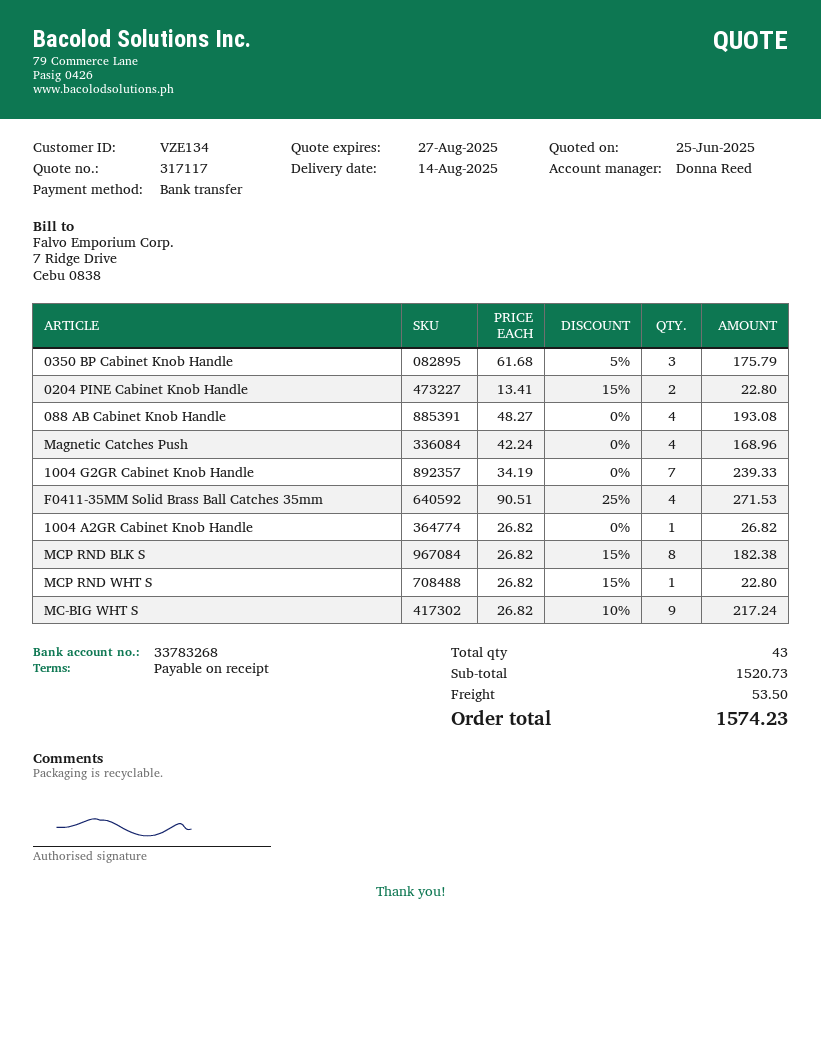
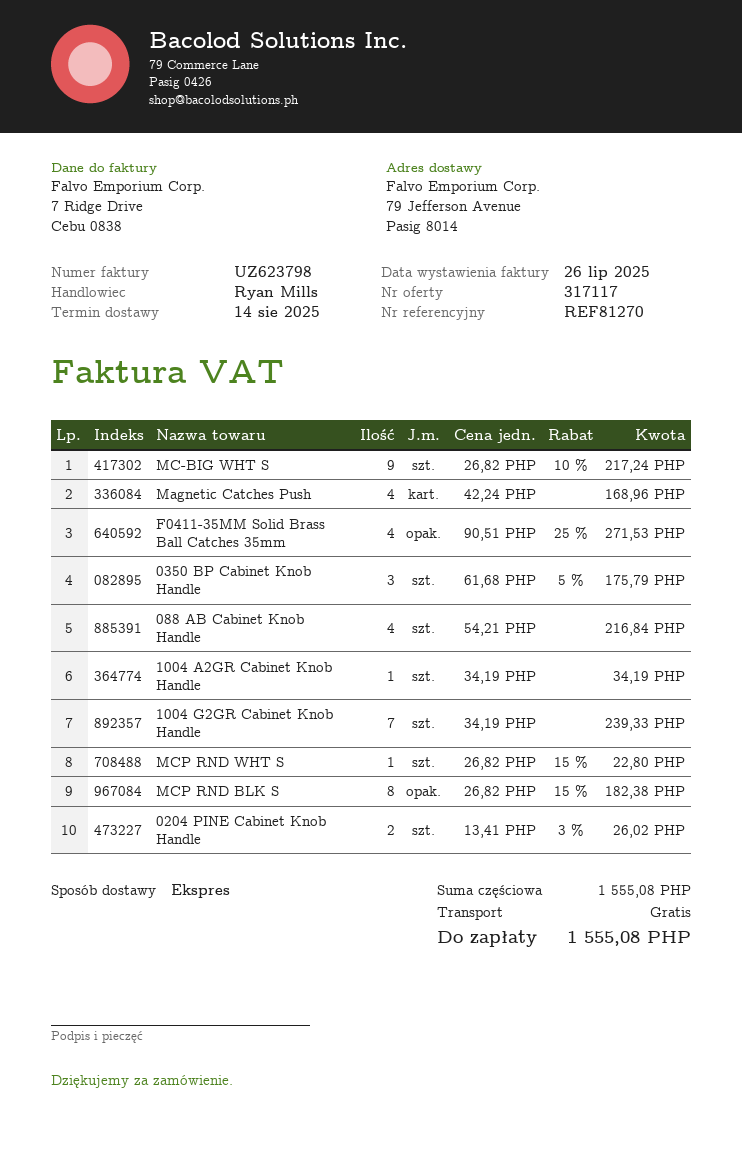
sales rep: Donna Reed -> Ryan Mills
0204 PINE Cabinet Knob Handle: 2 x 13.41 - 15% = 22.80 -> 2 x 13.41 - 3% = 26.02
088 AB Cabinet Knob Handle: 4 x 48.27 = 193.08 -> 4 x 54.21 = 216.84
1004 A2GR Cabinet Knob Handle: 1 x 26.82 = 26.82 -> 1 x 34.19 = 34.19
subtotal: 1520.73 -> 1555.08
shipping: 53.50 -> 0.00
total: 1574.23 -> 1555.08

